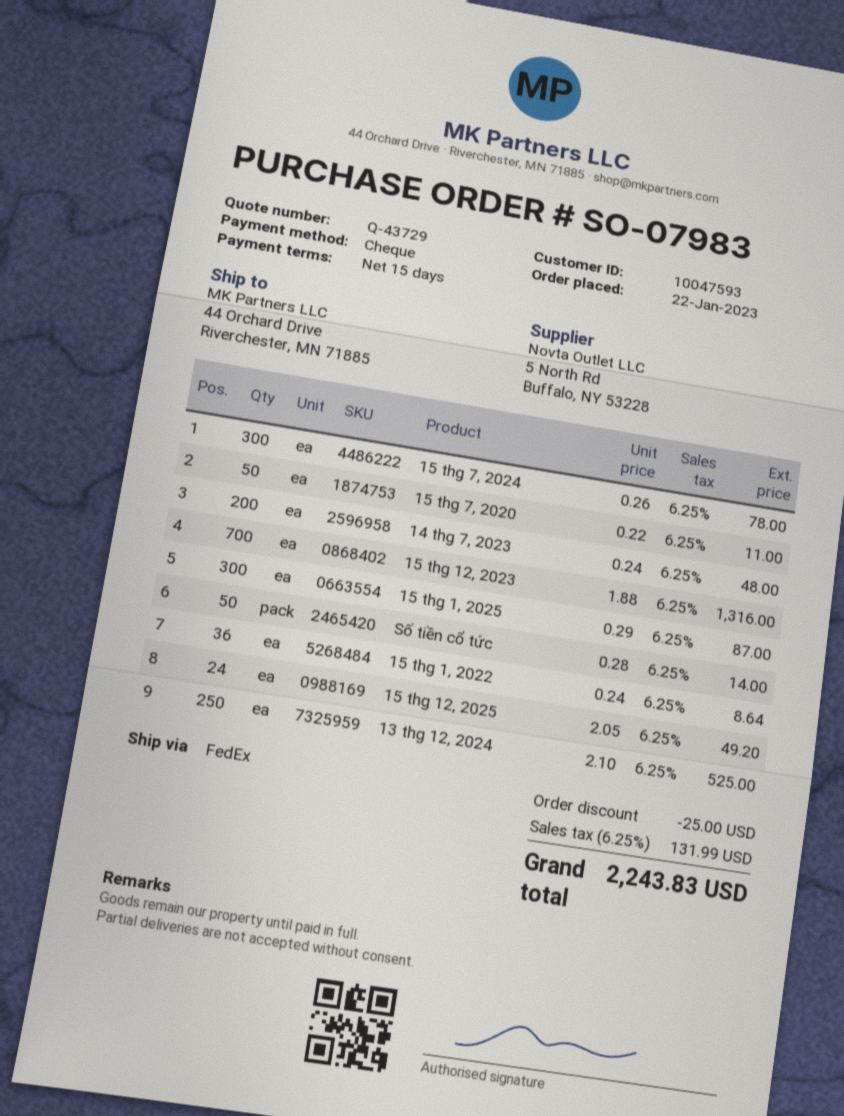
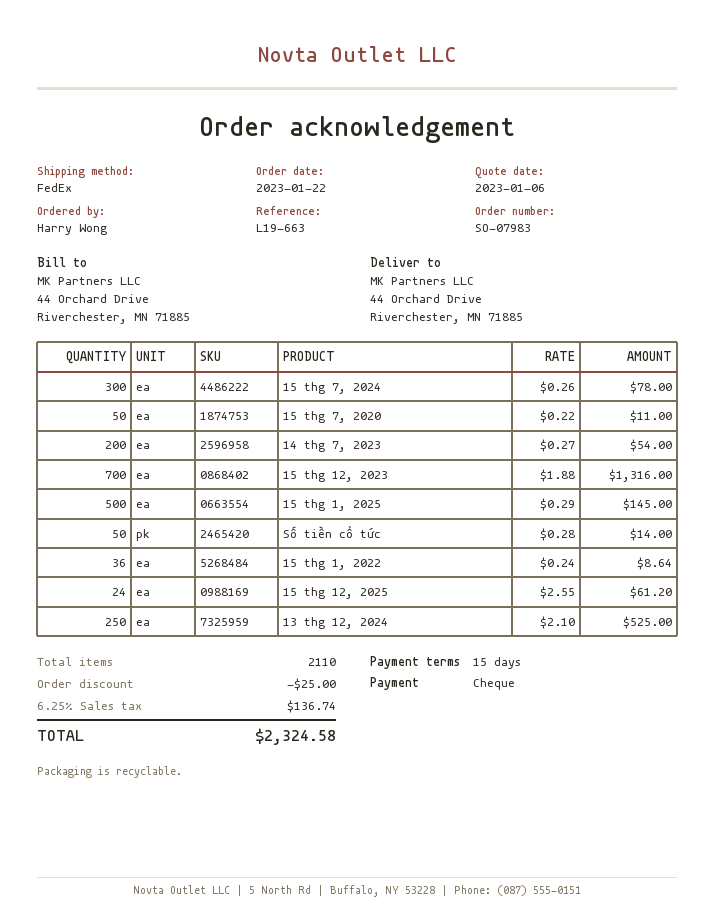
14 thg 7, 2023: 200 x 0.24 = 48.00 -> 200 x 0.27 = 54.00
15 thg 1, 2025: 300 x 0.29 = 87.00 -> 500 x 0.29 = 145.00
15 thg 12, 2025: 24 x 2.05 = 49.20 -> 24 x 2.55 = 61.20
tax: 6.25% = 131.99 -> 6.25% = 136.74
total: 2243.83 -> 2324.58

